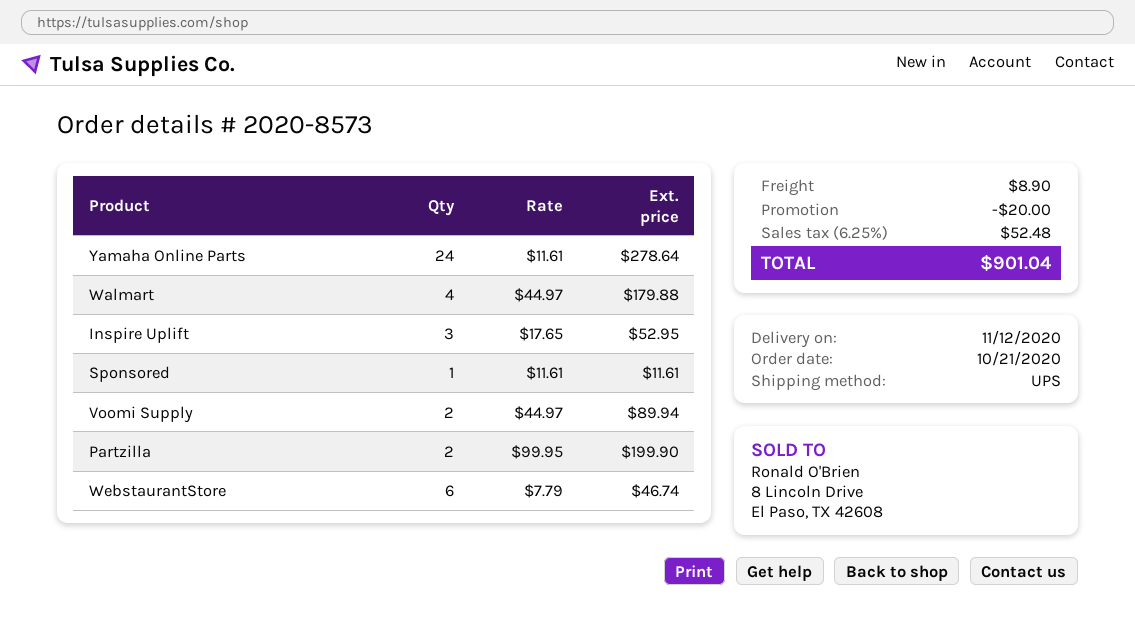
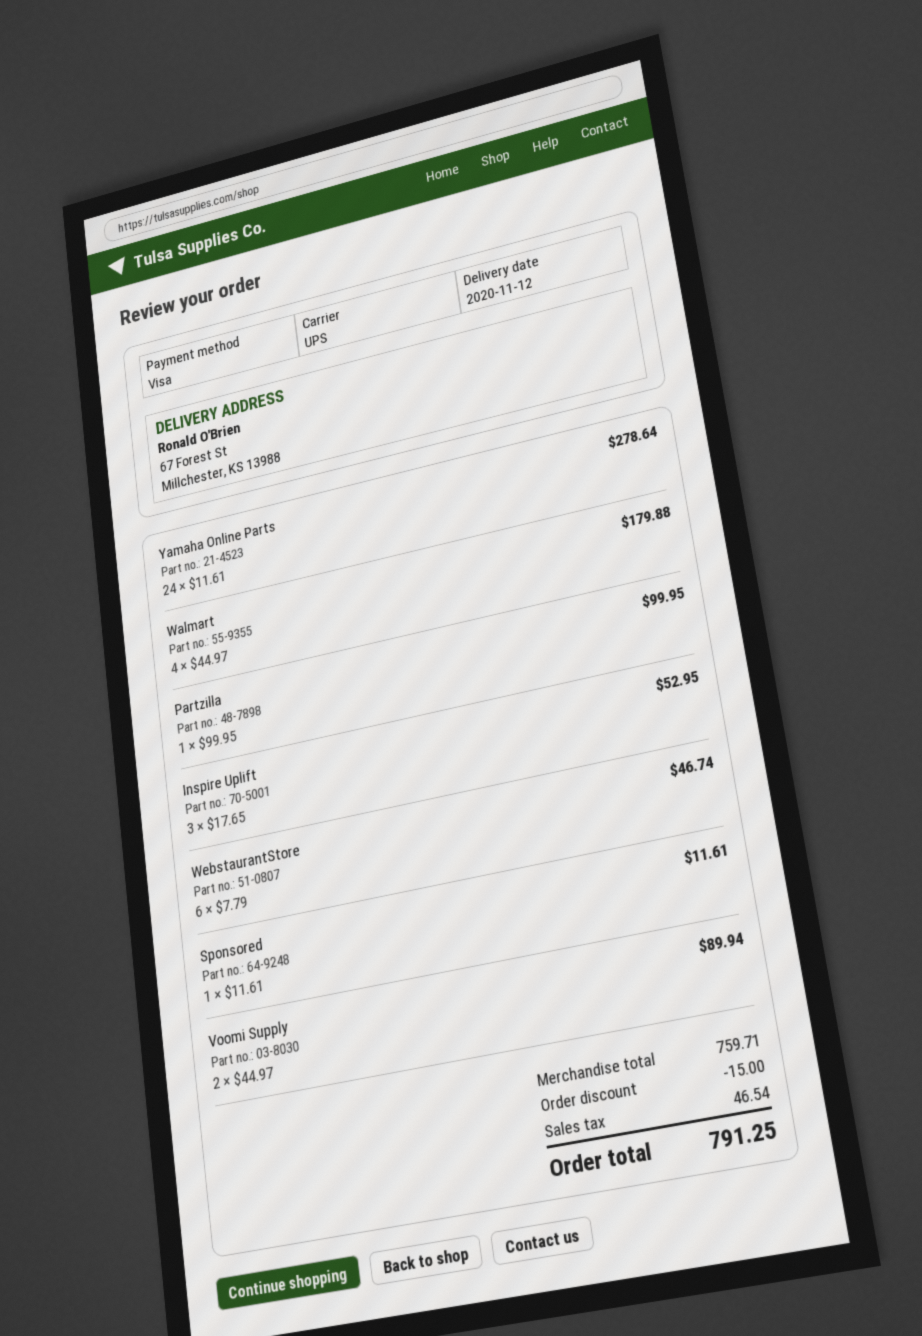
Partzilla: 2 x 99.95 = 199.90 -> 1 x 99.95 = 99.95
discount: 20.00 -> 15.00
shipping: 8.90 -> none
tax: 52.48 -> 46.54
total: 901.04 -> 791.25

